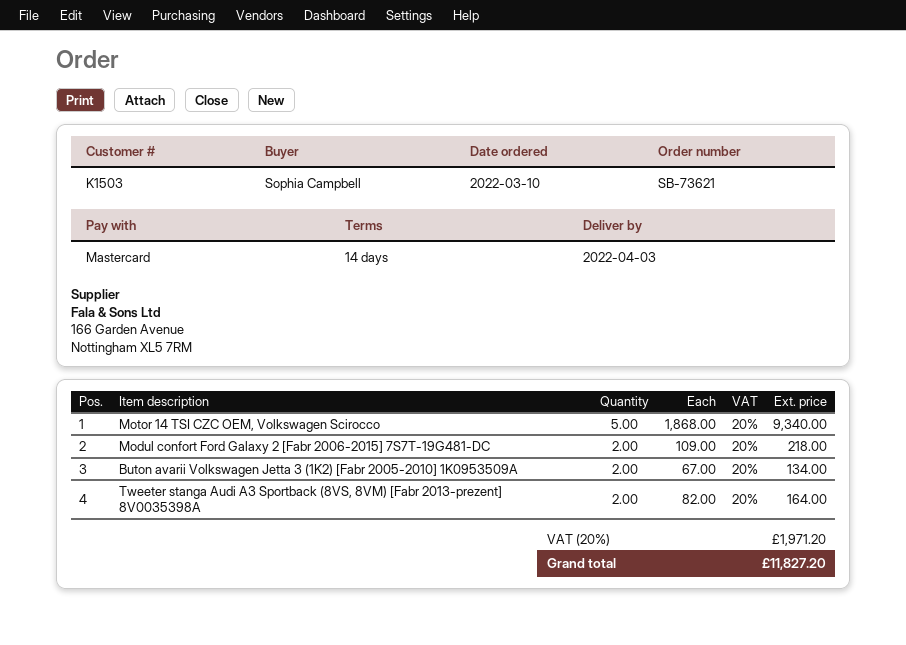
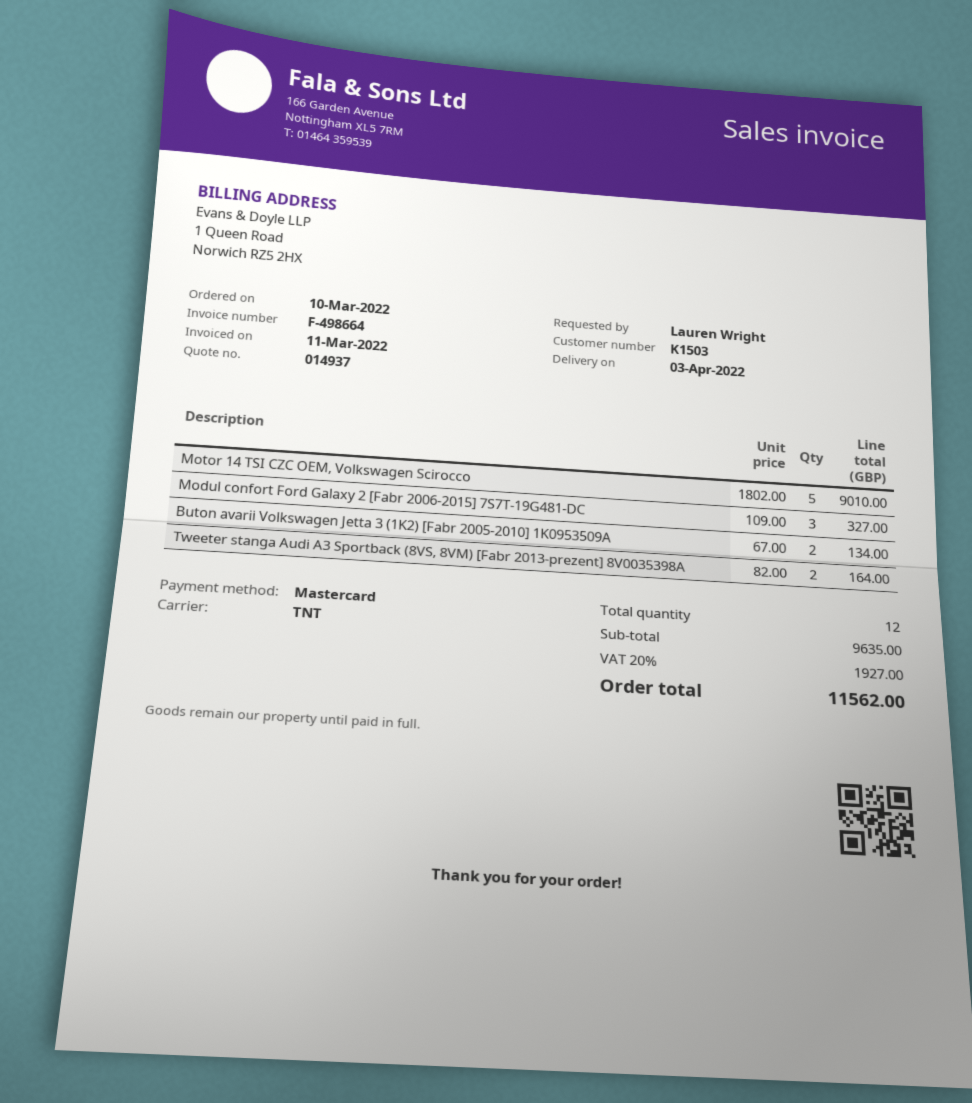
ordered by: Sophia Campbell -> Lauren Wright
Motor 14 TSI CZC OEM, Volkswagen Scirocco: 5 x 1868.00 = 9340.00 -> 5 x 1802.00 = 9010.00
Modul confort Ford Galaxy 2 [Fabr 2006-2015] 7S7T-19G481-DC: 2 x 109.00 = 218.00 -> 3 x 109.00 = 327.00
tax: 20% = 1971.20 -> 20% = 1927.00
total: 11827.20 -> 11562.00

